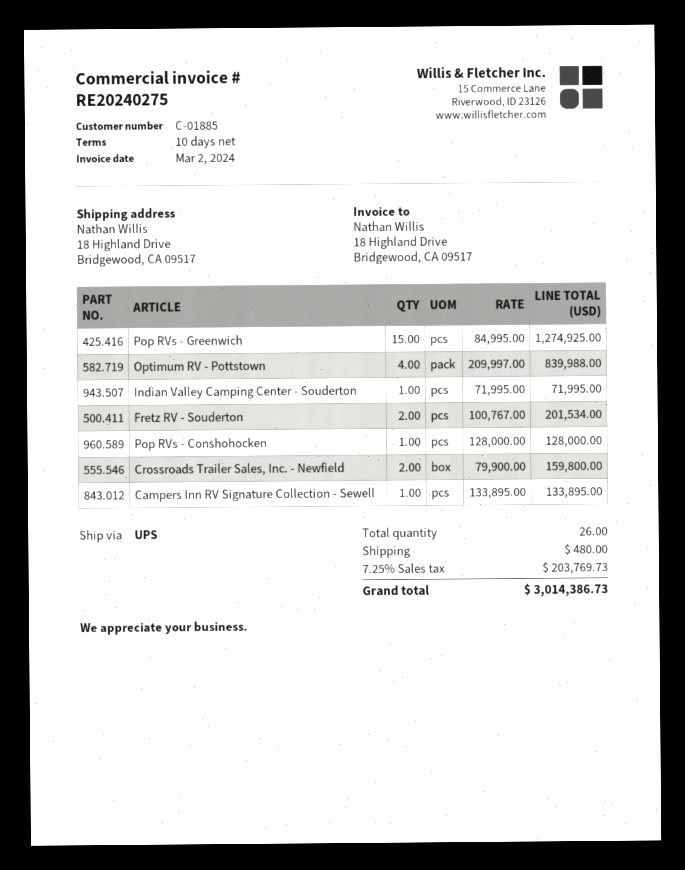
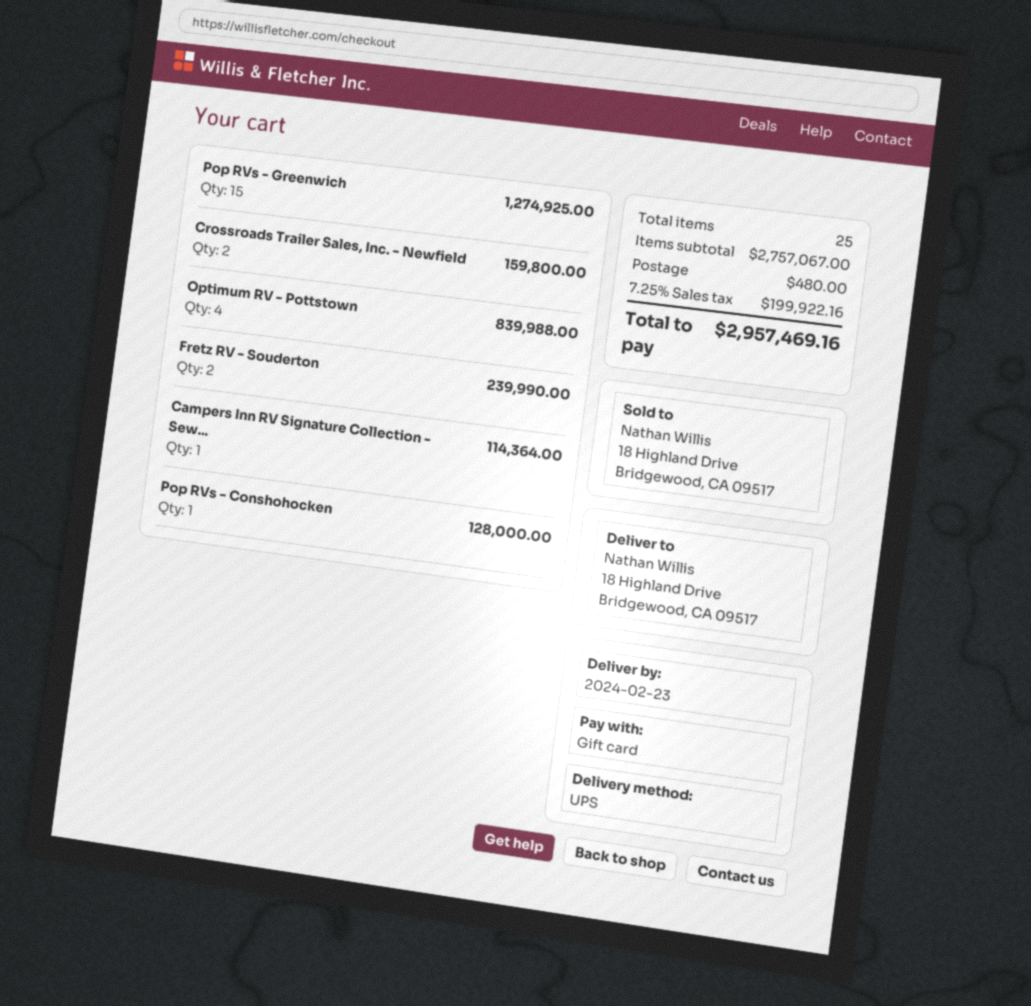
Indian Valley Camping Center - Souderton: 1 for 71995.00 -> none
Fretz RV - Souderton: 2 for 201534.00 -> 2 for 239990.00
Campers Inn RV Signature Collection - Sewell: 1 for 133895.00 -> 1 for 114364.00
total quantity: 26 -> 25
tax: 7.25% = 203769.73 -> 7.25% = 199922.16
total: 3014386.73 -> 2957469.16

